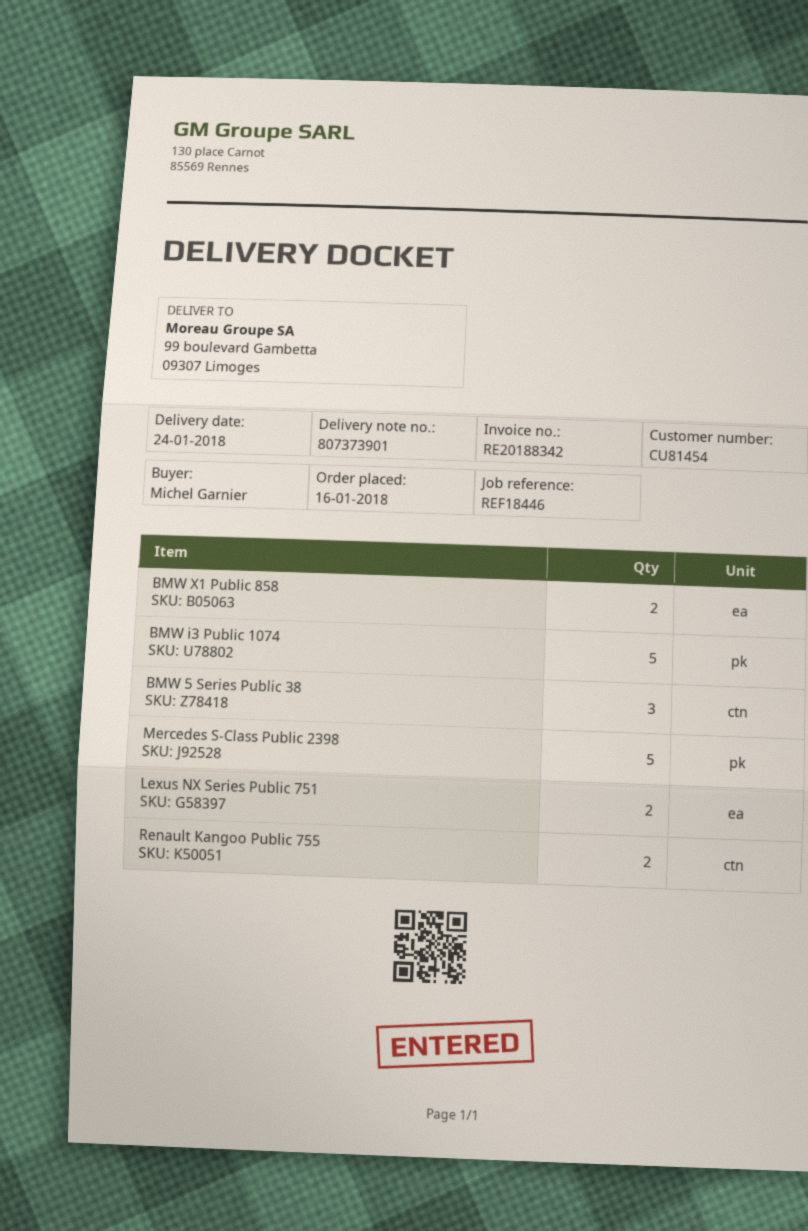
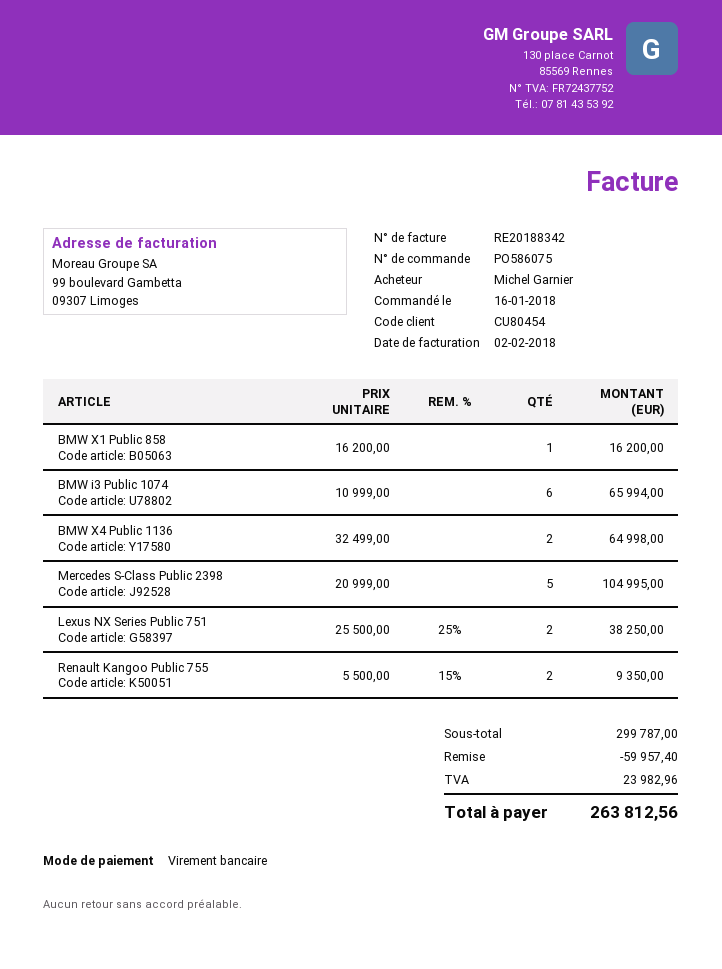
customer number: CU81454 -> CU80454
BMW X1 Public 858: 2 -> 1
BMW i3 Public 1074: 5 -> 6
BMW 5 Series Public 38: 3 -> none
BMW X4 Public 1136: none -> 2

